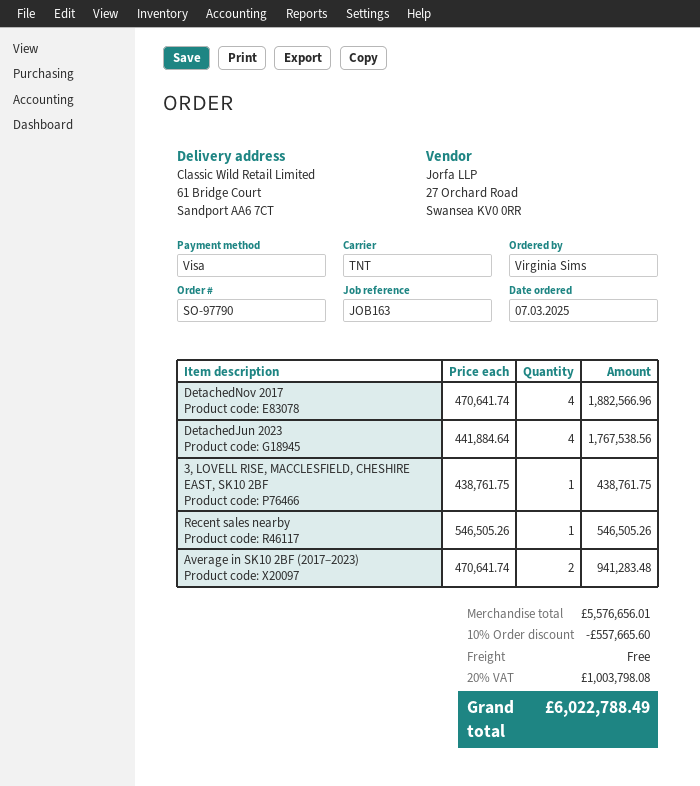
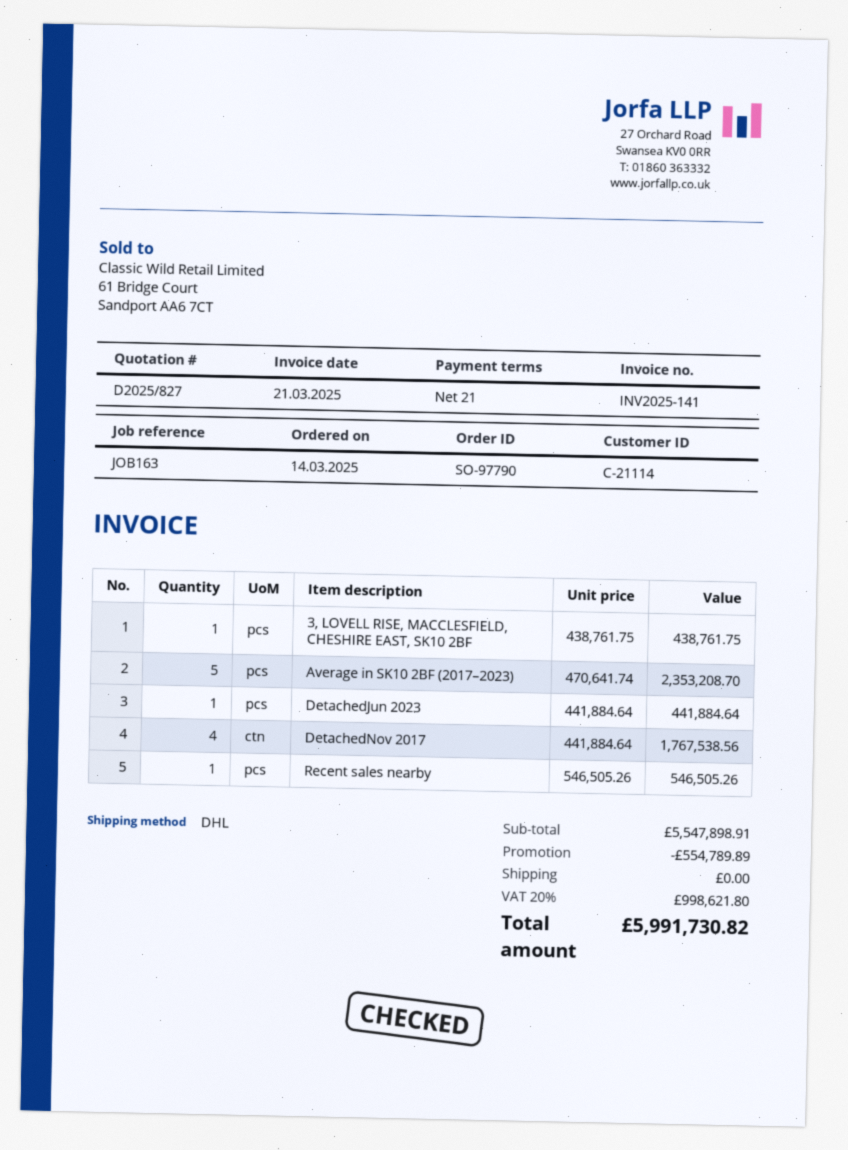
order date: 2025-03-07 -> 2025-03-14
shipping method: TNT -> DHL
DetachedNov 2017: 4 x 470641.74 = 1882566.96 -> 4 x 441884.64 = 1767538.56
DetachedJun 2023: 4 x 441884.64 = 1767538.56 -> 1 x 441884.64 = 441884.64
Average in SK10 2BF (2017–2023): 2 x 470641.74 = 941283.48 -> 5 x 470641.74 = 2353208.70
subtotal: 5576656.01 -> 5547898.91
discount: 557665.60 -> 554789.89
tax: 20% = 1003798.08 -> 20% = 998621.80
total: 6022788.49 -> 5991730.82

